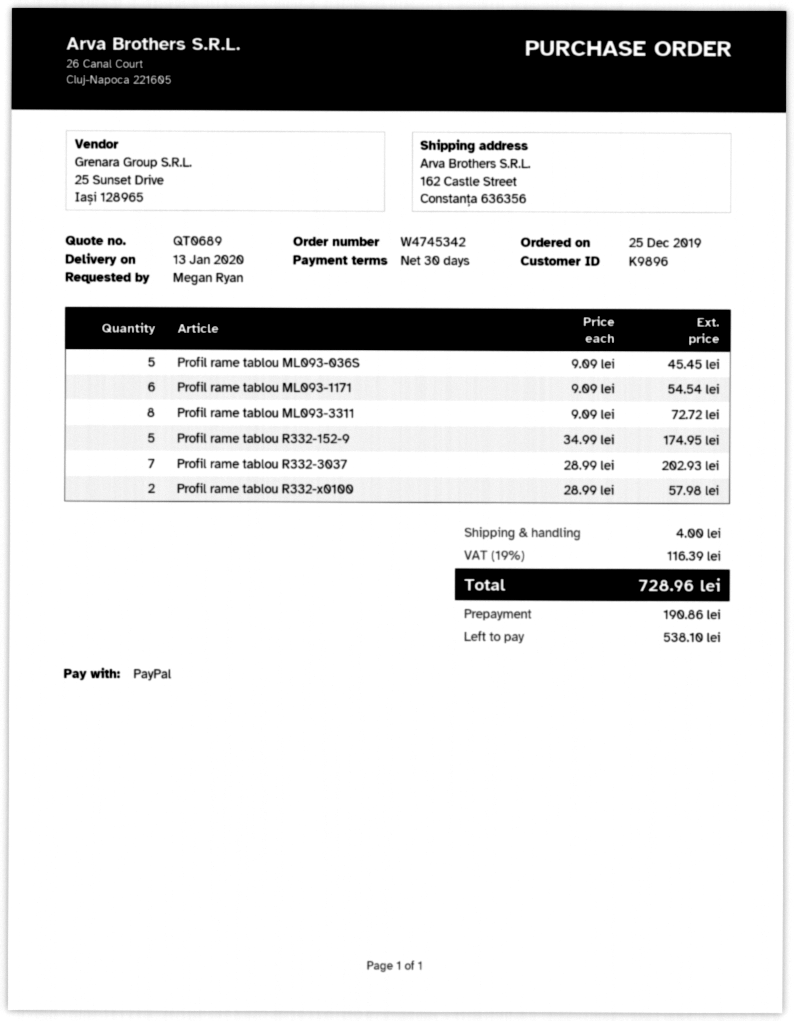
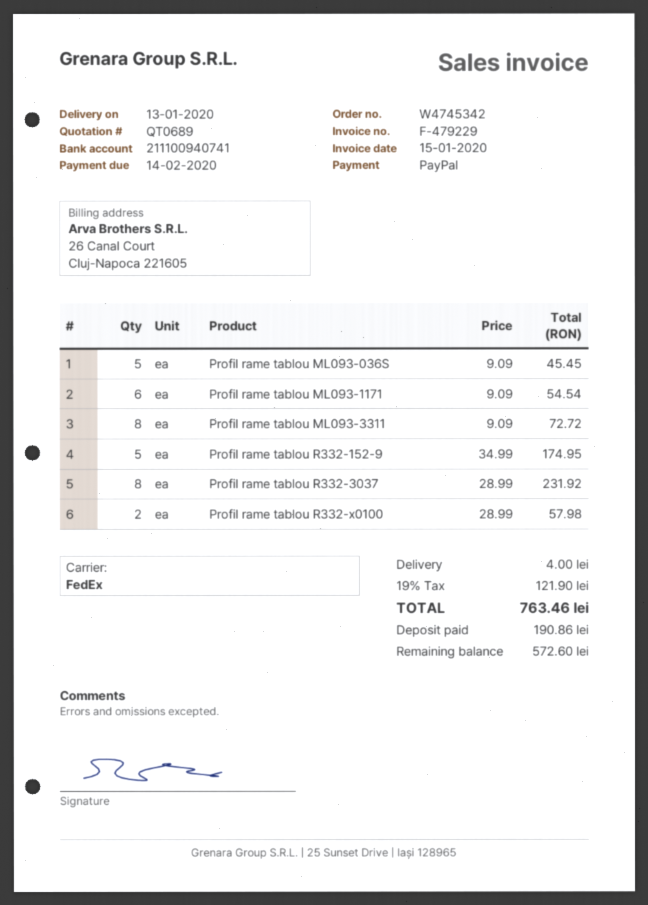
Profil rame tablou R332-3037: 7 x 28.99 = 202.93 -> 8 x 28.99 = 231.92
tax: 19% = 116.39 -> 19% = 121.90
total: 728.96 -> 763.46
balance: 538.10 -> 572.60

